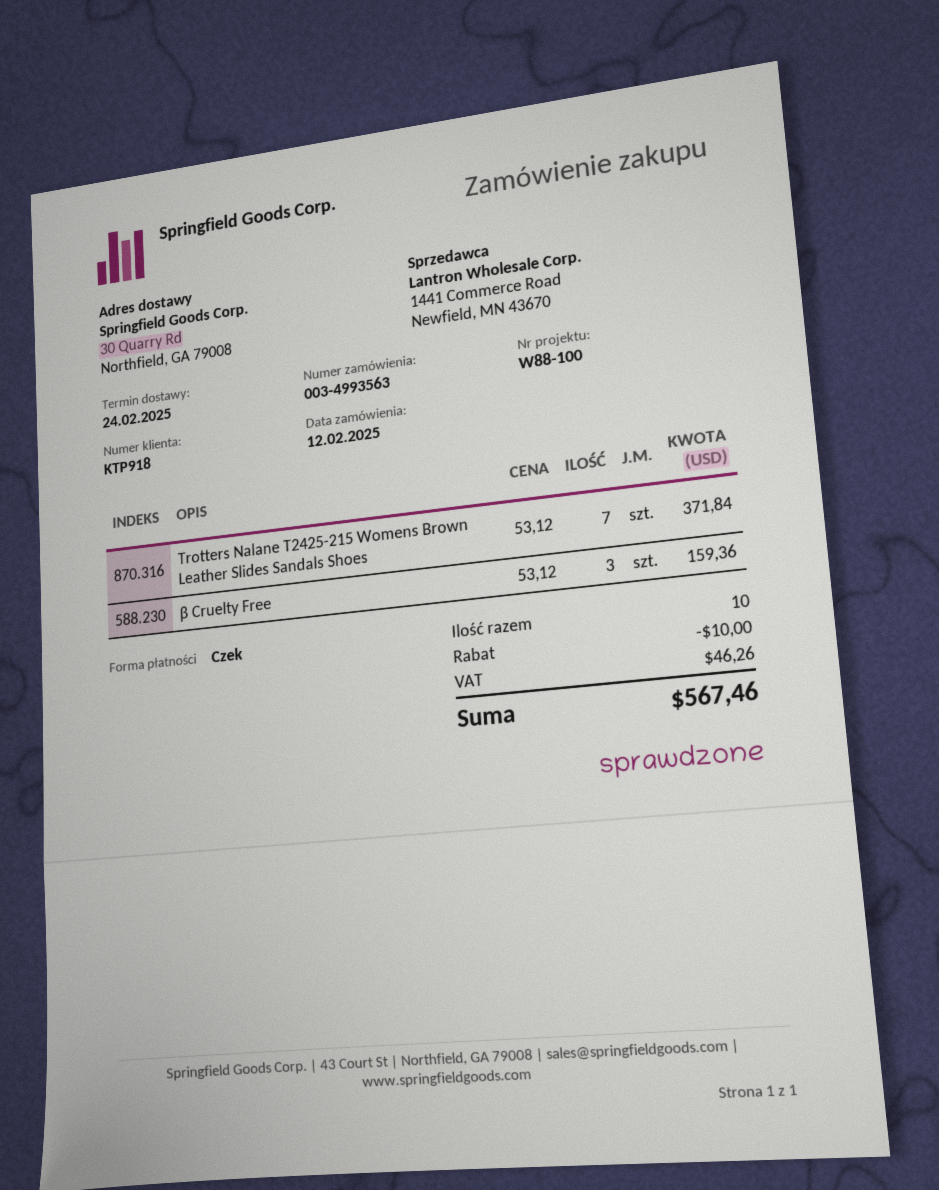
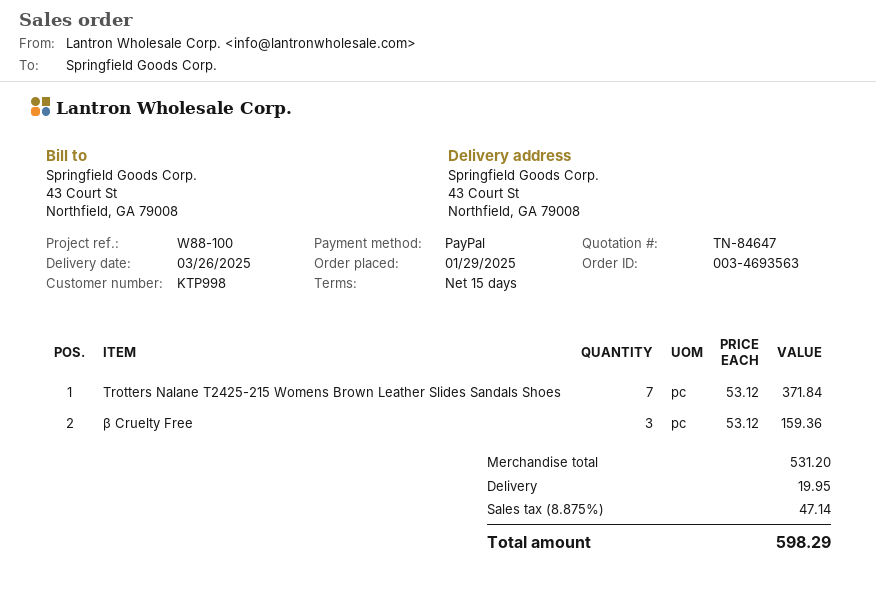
order number: 003-4993563 -> 003-4693563
order date: 2025-02-12 -> 2025-01-29
delivery date: 2025-02-24 -> 2025-03-26
customer number: KTP918 -> KTP998
payment method: cheque -> PayPal
ship to: 30 Quarry Rd, Northfield, GA 79008 -> 43 Court St, Northfield, GA 79008
discount: 10.00 -> none
shipping: none -> 19.95
tax: 46.26 -> 47.14
total: 567.46 -> 598.29

